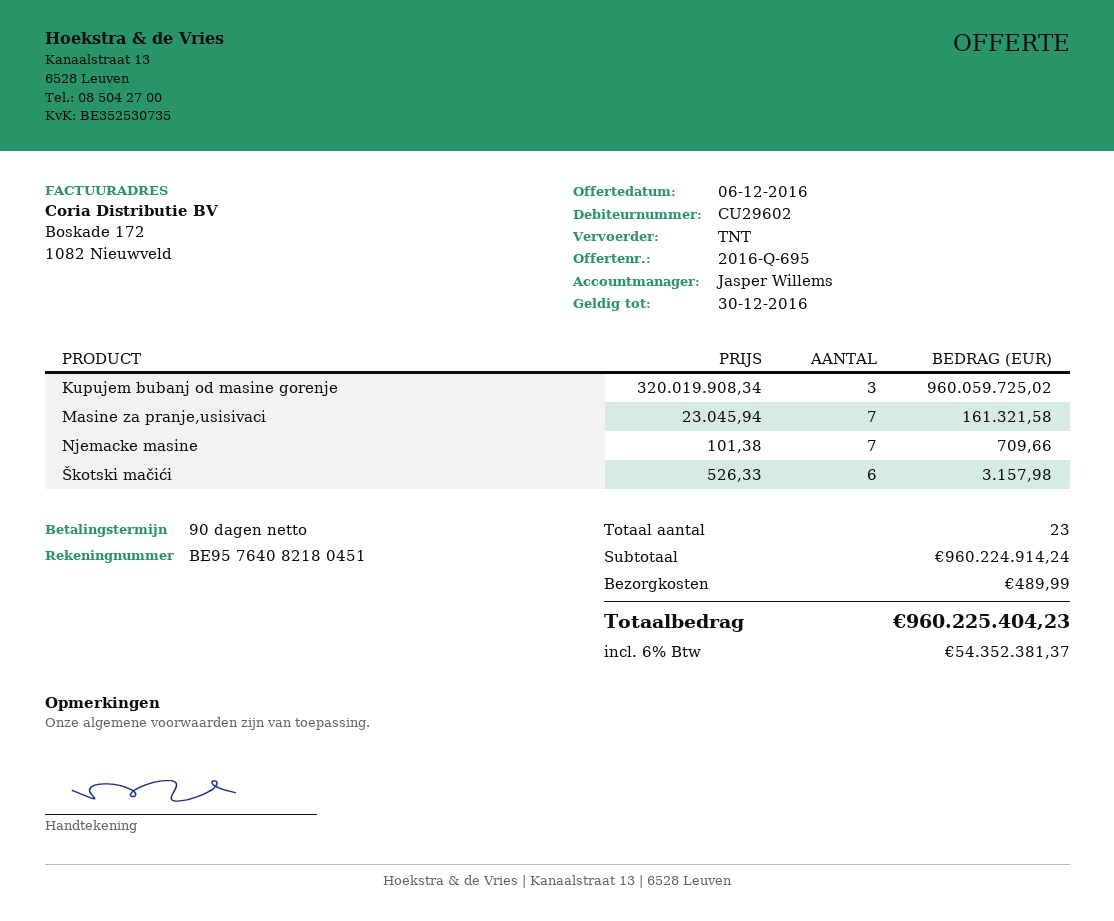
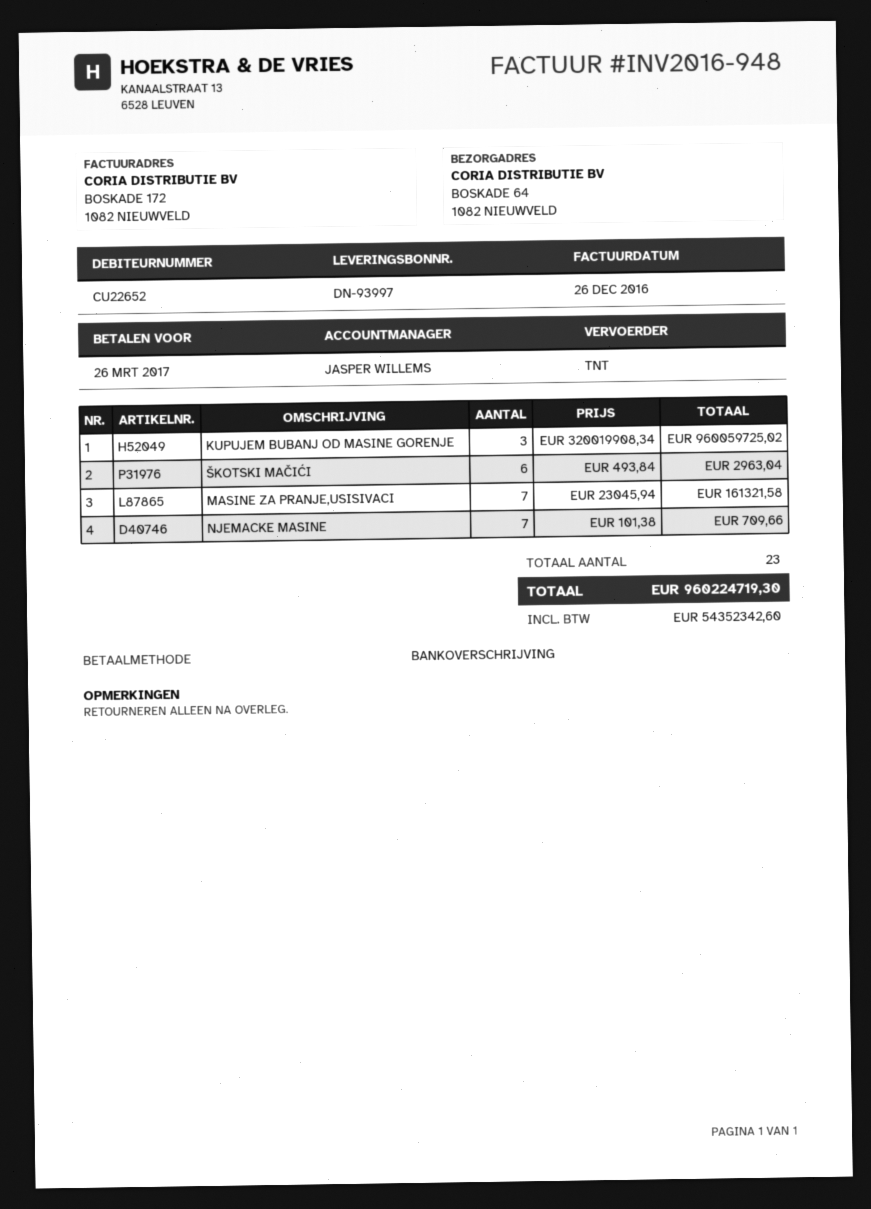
customer number: CU29602 -> CU22652
Škotski mačići: 6 x 526.33 = 3157.98 -> 6 x 493.84 = 2963.04
shipping: 489.99 -> none
tax: 54352381.37 -> 54352342.60
total: 960225404.23 -> 960224719.30

